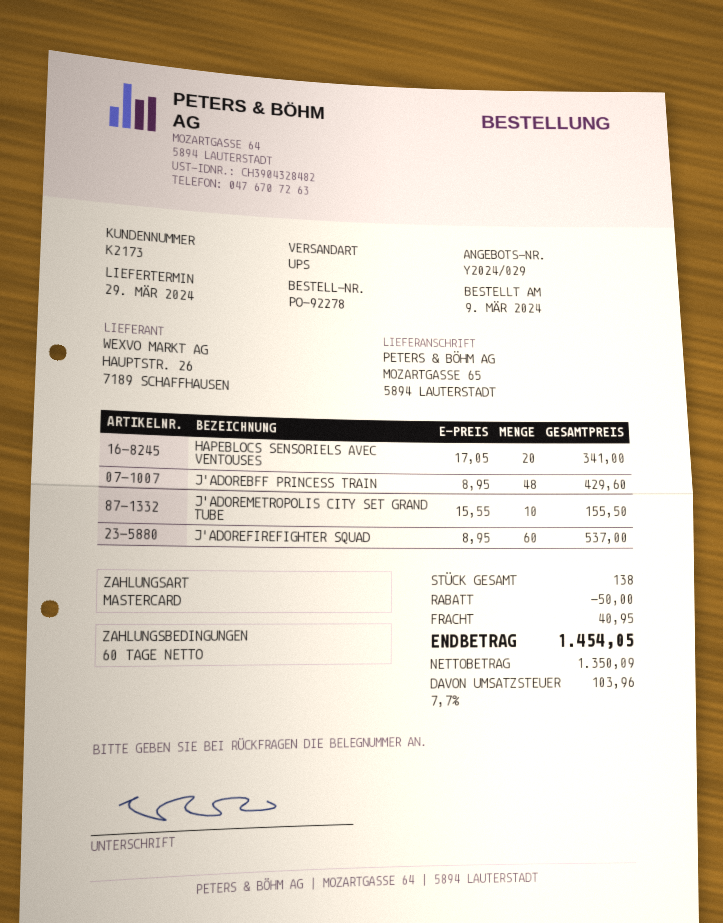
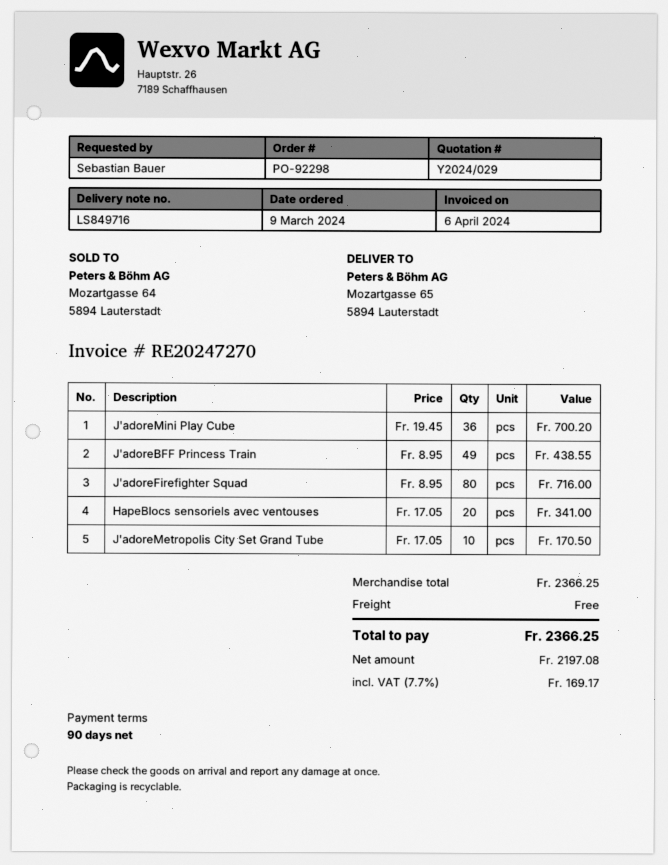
order number: PO-92278 -> PO-92298
payment terms: 60 days -> 90 days
J'ADOREBFF PRINCESS TRAIN: 48 x 8.95 = 429.60 -> 49 x 8.95 = 438.55
J'ADOREMETROPOLIS CITY SET GRAND TUBE: 10 x 15.55 = 155.50 -> 10 x 17.05 = 170.50
J'ADOREFIREFIGHTER SQUAD: 60 x 8.95 = 537.00 -> 80 x 8.95 = 716.00
J'adoreMini Play Cube: none -> 36 x 19.45 = 700.20
discount: 50.00 -> none
shipping: 40.95 -> 0.00
net: 1350.09 -> 2197.08
tax: 7.7% = 103.96 -> 7.7% = 169.17
total: 1454.05 -> 2366.25

